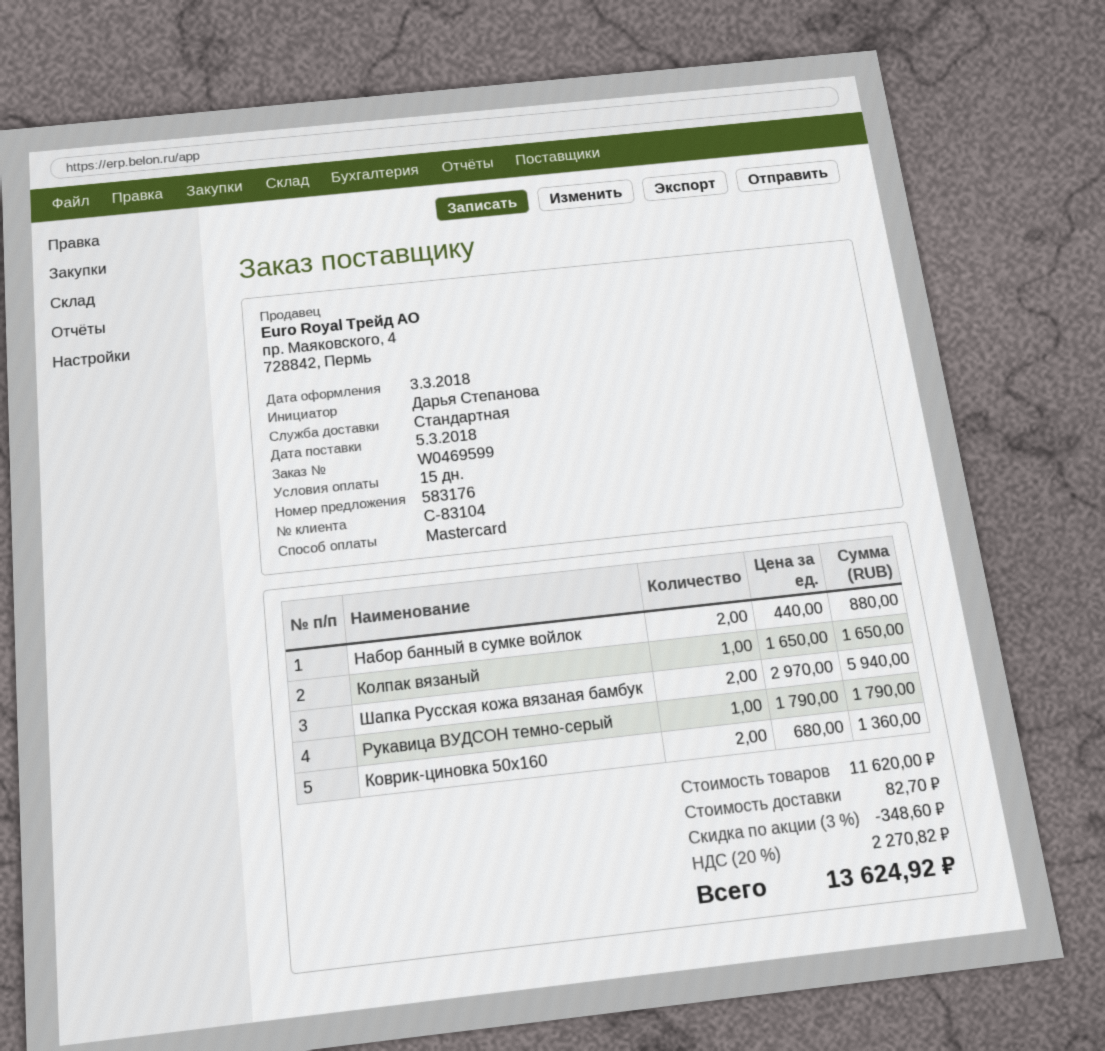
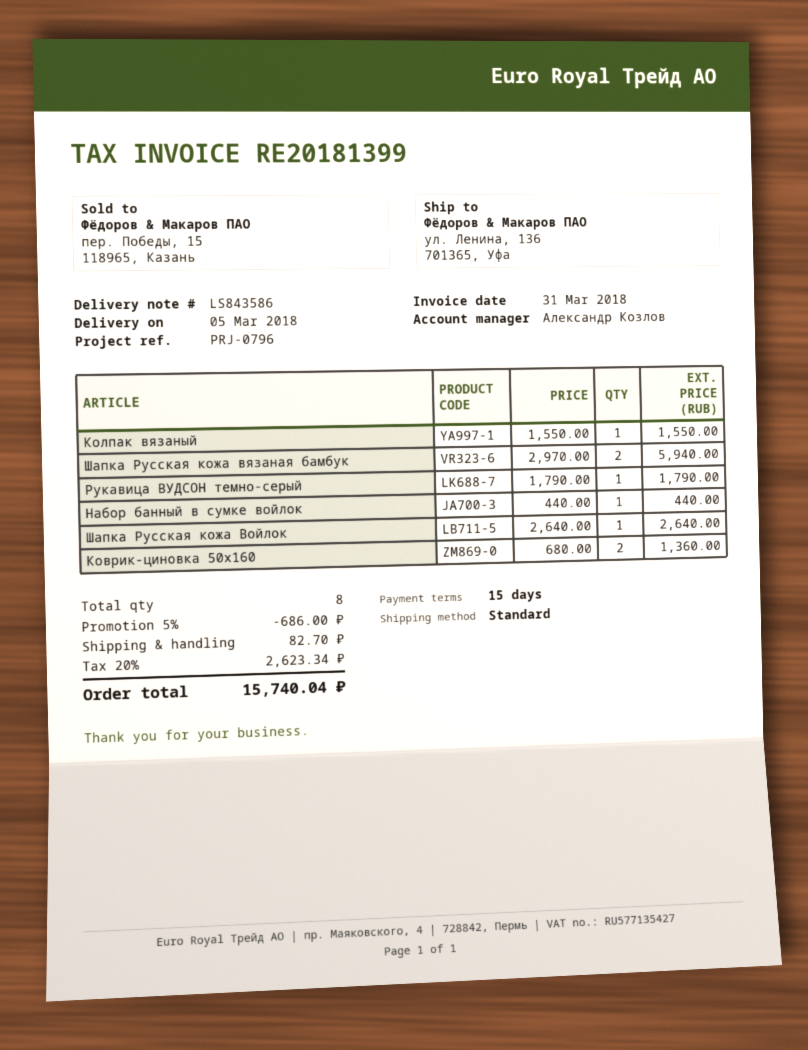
Набор банный в сумке войлок: 2 x 440.00 = 880.00 -> 1 x 440.00 = 440.00
Колпак вязаный: 1 x 1650.00 = 1650.00 -> 1 x 1550.00 = 1550.00
Шапка Русская кожа Войлок: none -> 1 x 2640.00 = 2640.00
discount: 3% = 348.60 -> 5% = 686.00
tax: 20% = 2270.82 -> 20% = 2623.34
total: 13624.92 -> 15740.04

